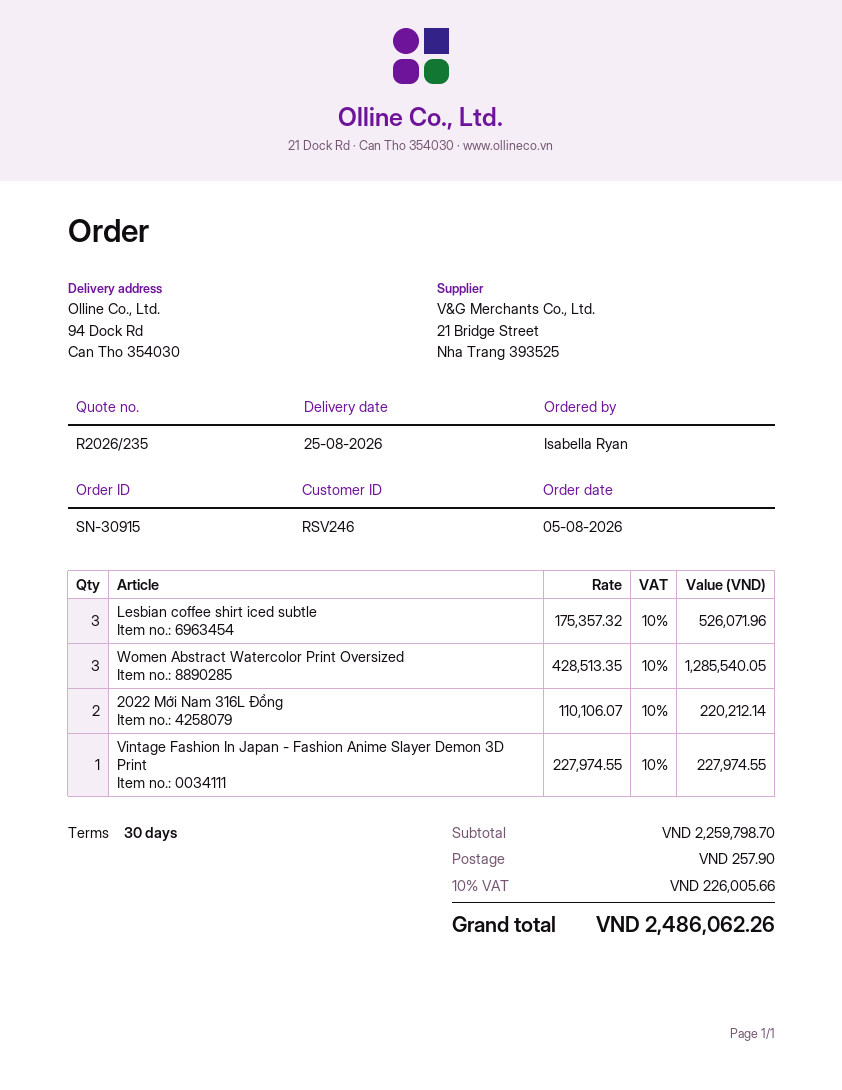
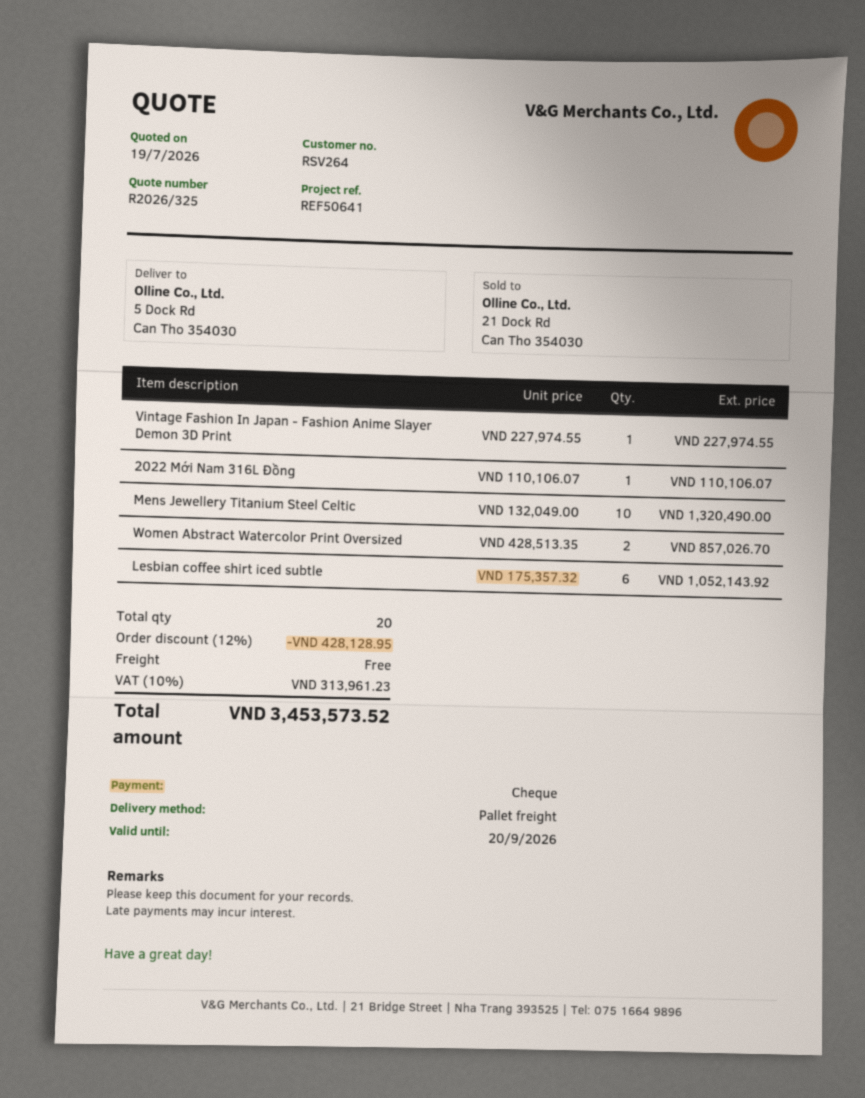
quote number: R2026/235 -> R2026/325
customer number: RSV246 -> RSV264
ship to: 94 Dock Rd, Can Tho 354030 -> 5 Dock Rd, Can Tho 354030
Lesbian coffee shirt iced subtle: 3 x 175357.32 = 526071.96 -> 6 x 175357.32 = 1052143.92
Women Abstract Watercolor Print Oversized: 3 x 428513.35 = 1285540.05 -> 2 x 428513.35 = 857026.70
2022 Mới Nam 316L Đồng: 2 x 110106.07 = 220212.14 -> 1 x 110106.07 = 110106.07
Mens Jewellery Titanium Steel Celtic: none -> 10 x 132049.00 = 1320490.00
discount: none -> 12% = 428128.95
shipping: 257.90 -> 0.00
tax: 10% = 226005.66 -> 10% = 313961.23
total: 2486062.26 -> 3453573.52

